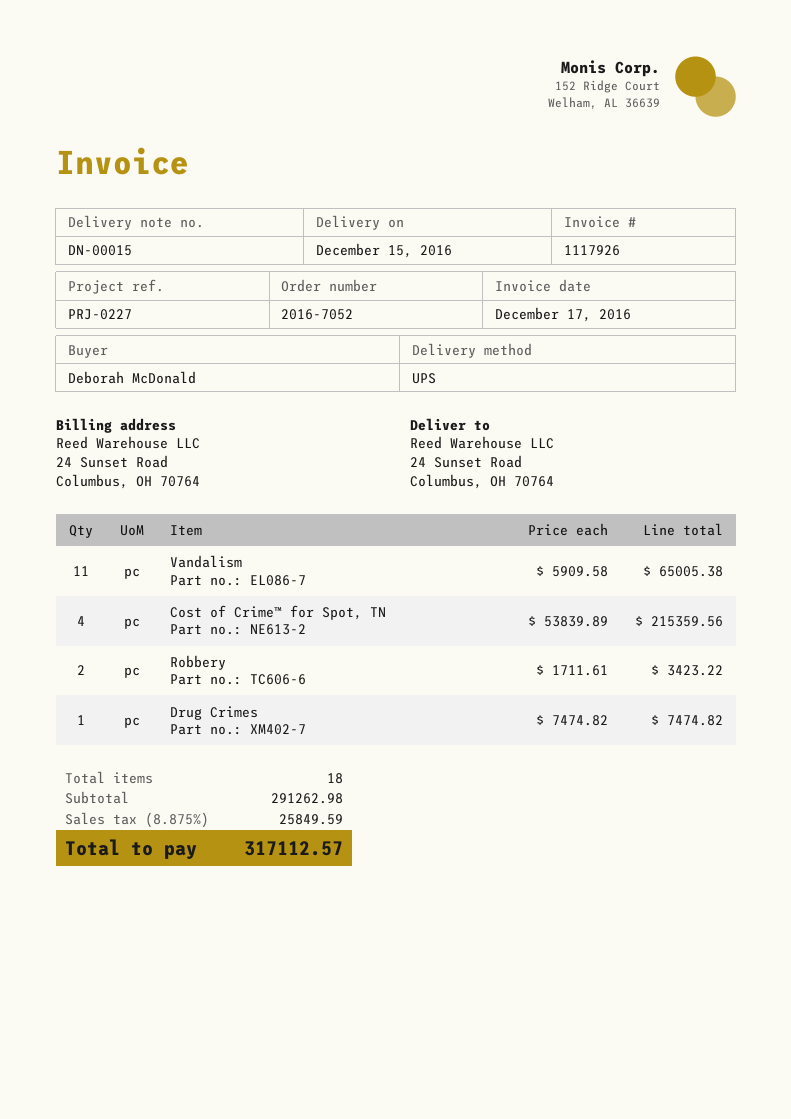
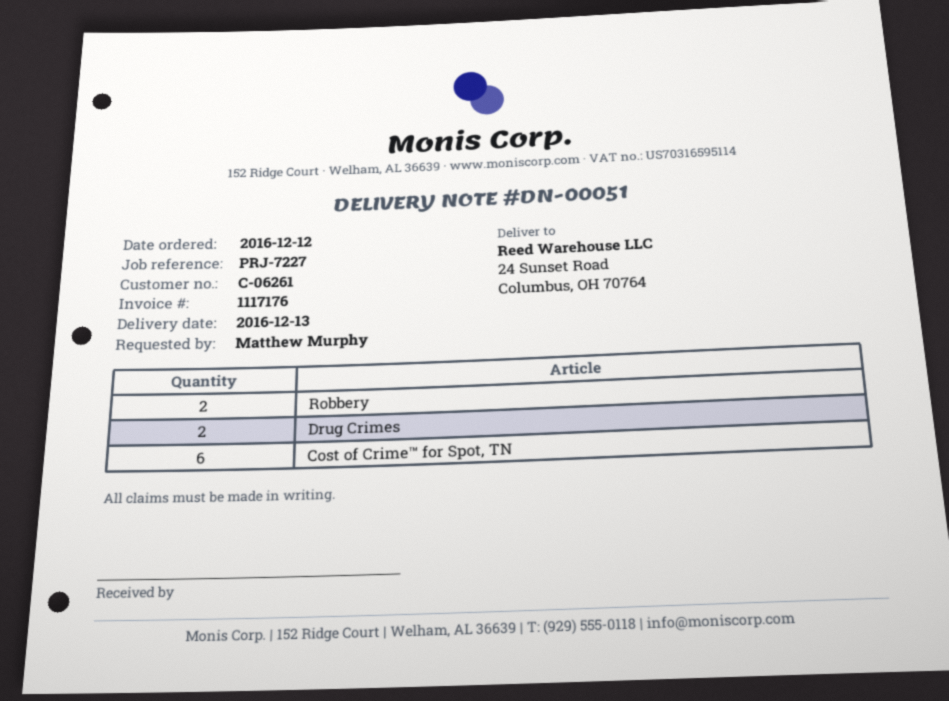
delivery note number: DN-00015 -> DN-00051
delivery date: 2016-12-15 -> 2016-12-13
invoice number: 1117926 -> 1117176
reference: PRJ-0227 -> PRJ-7227
ordered by: Deborah McDonald -> Matthew Murphy
Vandalism: 11 -> none
Cost of Crime™ for Spot, TN: 4 -> 6
Drug Crimes: 1 -> 2

